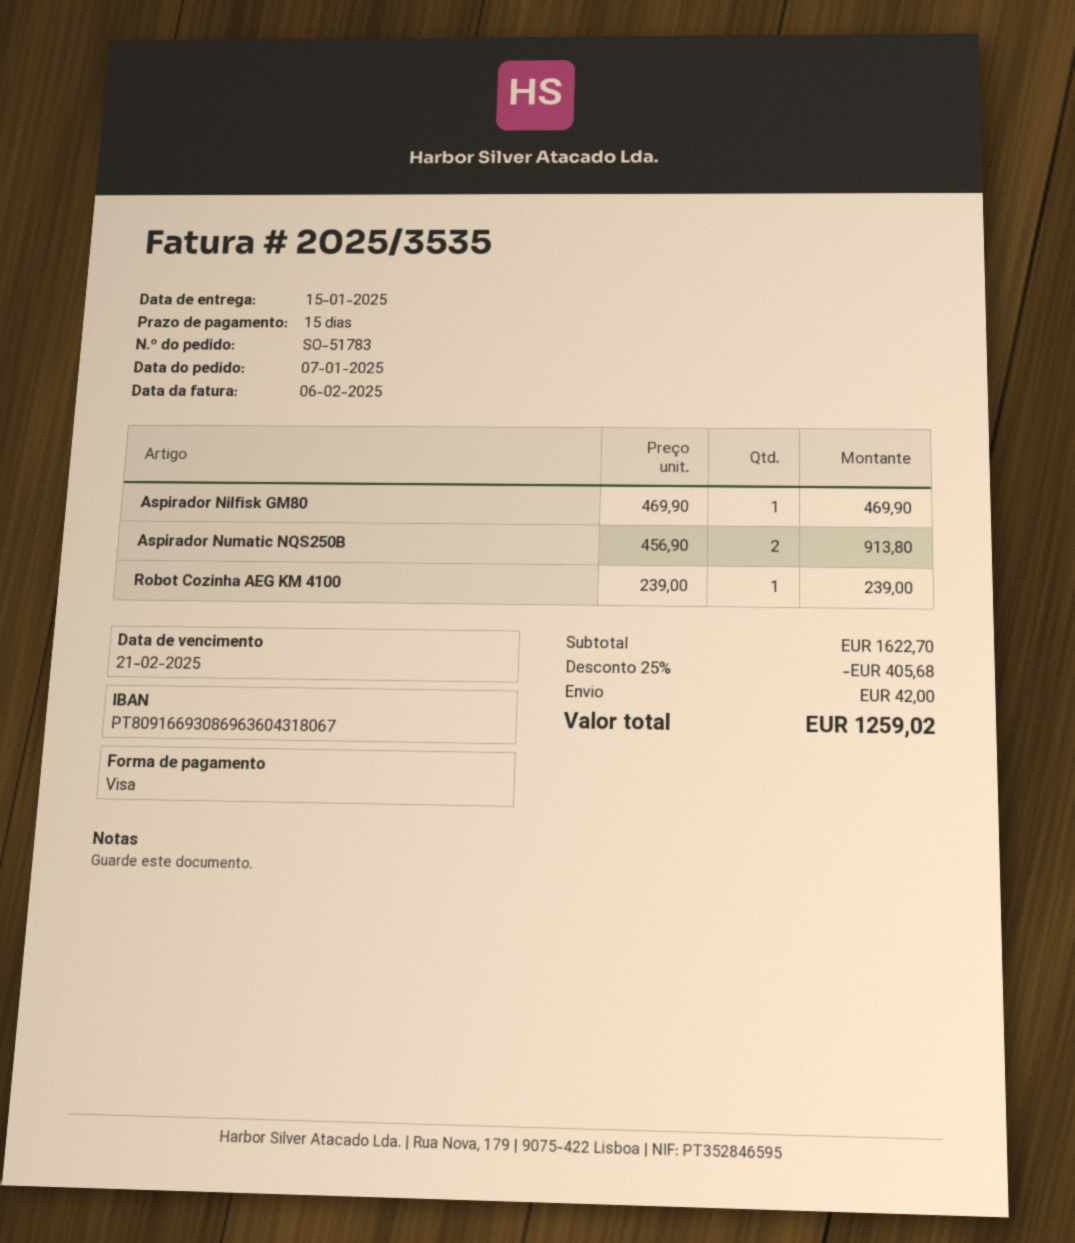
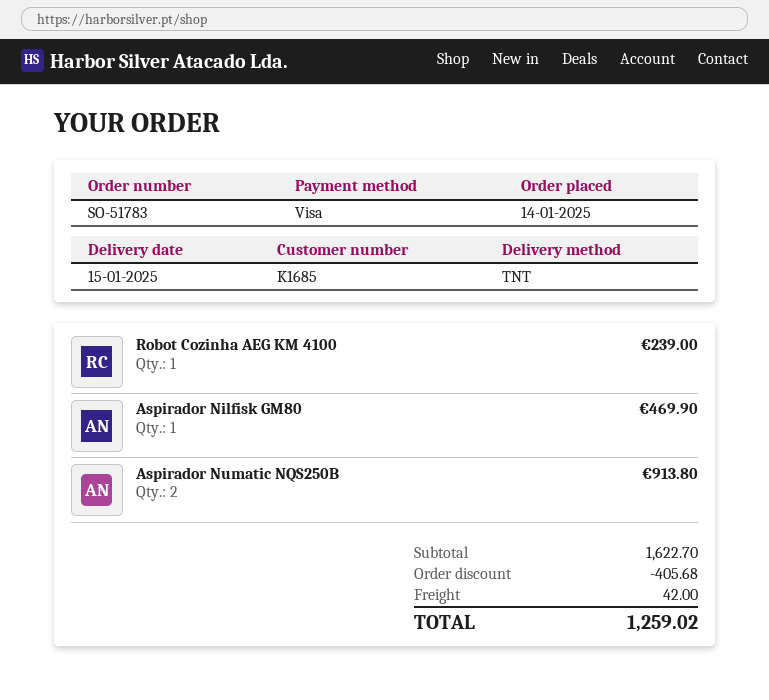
order date: 2025-01-07 -> 2025-01-14

